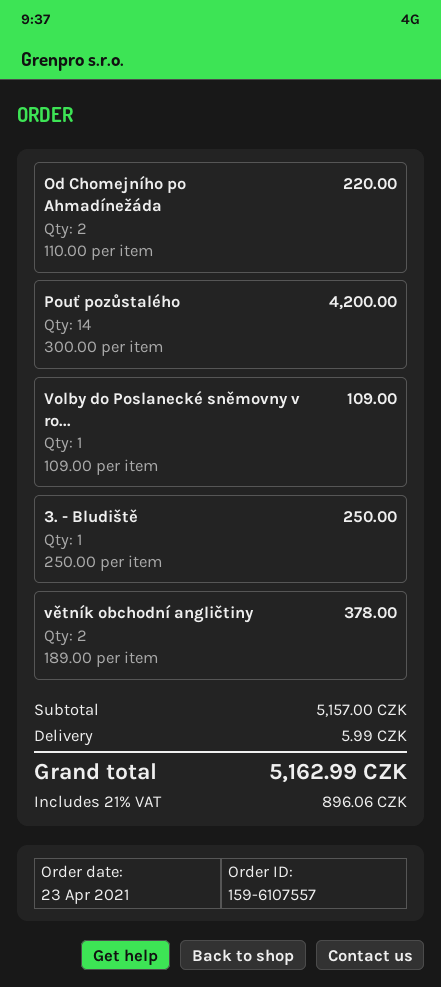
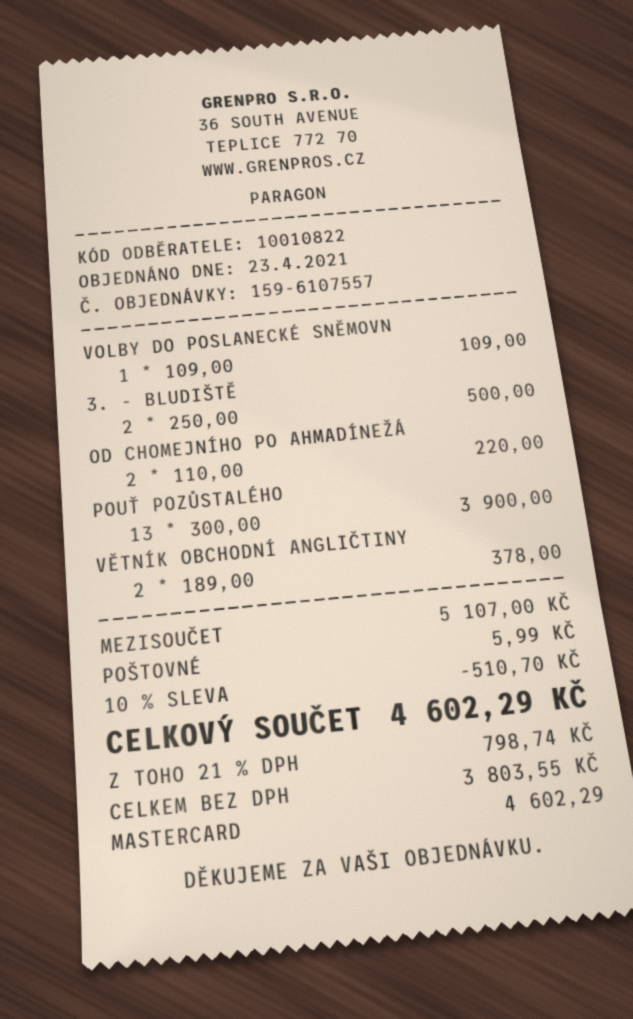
Pouť pozůstalého: 14 x 300.00 = 4200.00 -> 13 x 300.00 = 3900.00
3. - Bludiště: 1 x 250.00 = 250.00 -> 2 x 250.00 = 500.00
subtotal: 5157.00 -> 5107.00
discount: none -> 10% = 510.70
tax: 21% = 896.06 -> 21% = 798.74
total: 5162.99 -> 4602.29

